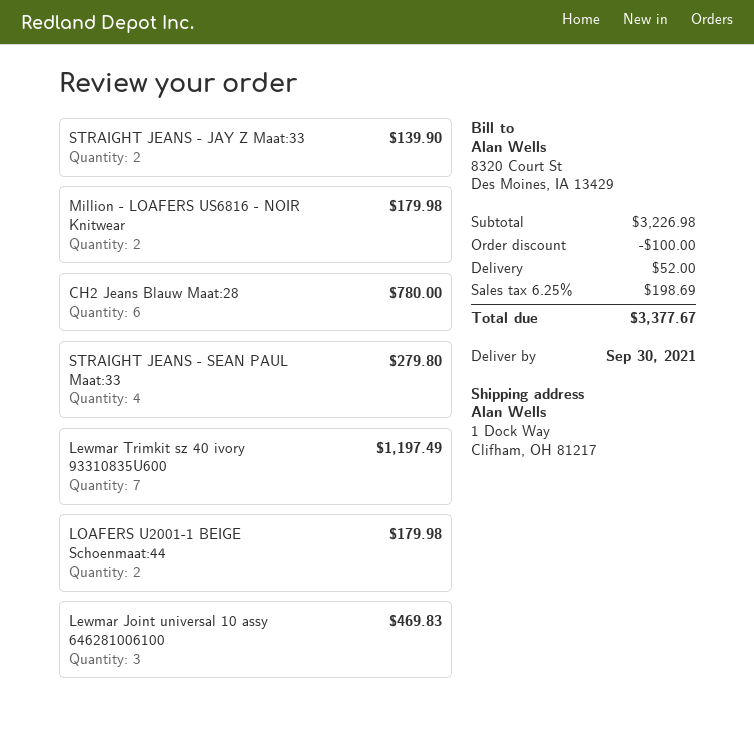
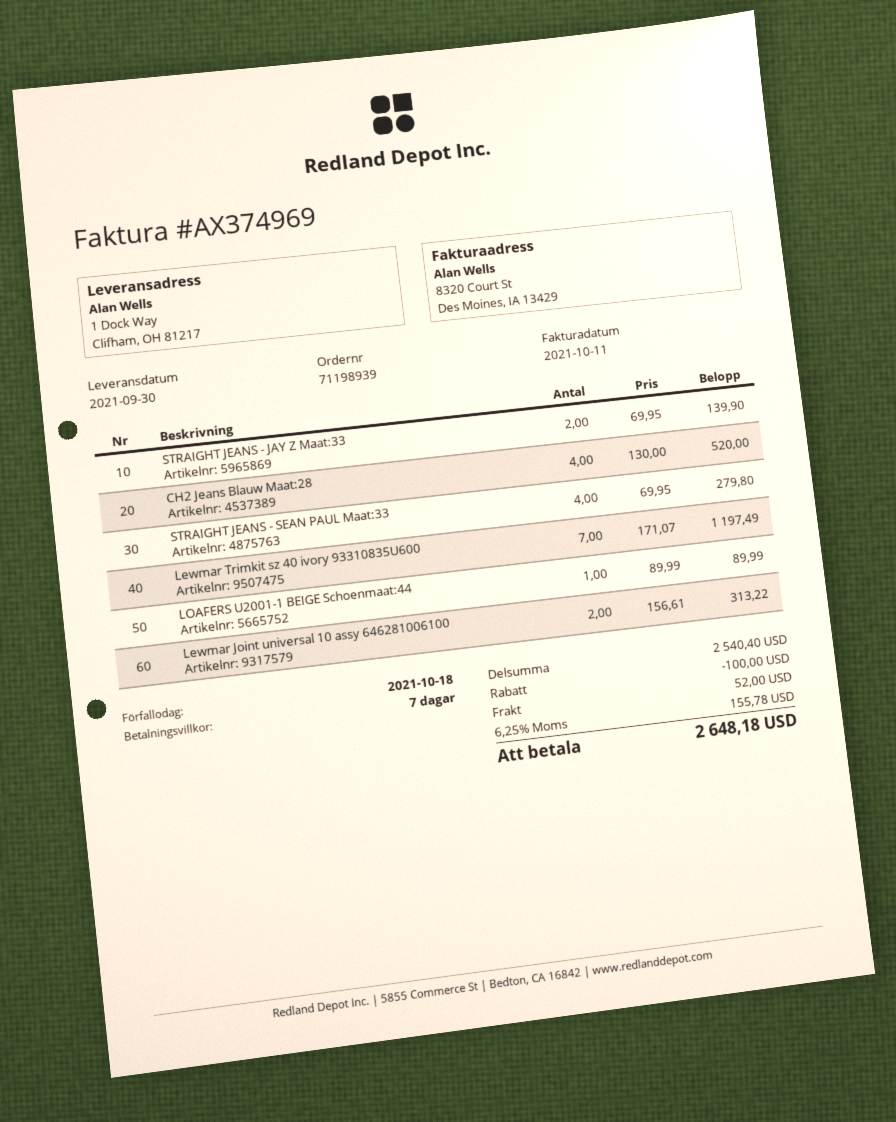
Million - LOAFERS US6816 - NOIR Knitwear: 2 for 179.98 -> none
CH2 Jeans Blauw Maat:28: 6 for 780.00 -> 4 for 520.00
LOAFERS U2001-1 BEIGE Schoenmaat:44: 2 for 179.98 -> 1 for 89.99
Lewmar Joint universal 10 assy 646281006100: 3 for 469.83 -> 2 for 313.22
subtotal: 3226.98 -> 2540.40
tax: 6.25% = 198.69 -> 6.25% = 155.78
total: 3377.67 -> 2648.18

